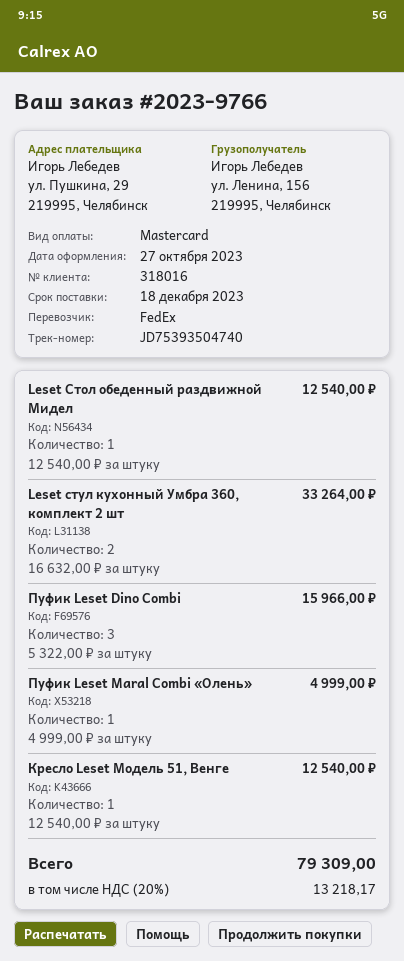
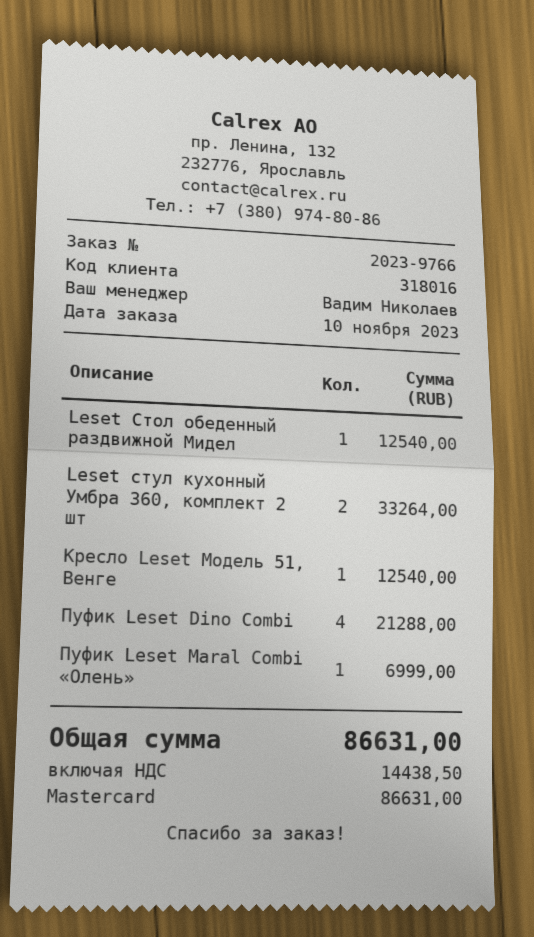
order date: 2023-10-27 -> 2023-11-10
Пуфик Leset Dino Combi: 3 for 15966.00 -> 4 for 21288.00
Пуфик Leset Maral Combi «Олень»: 1 for 4999.00 -> 1 for 6999.00
tax: 13218.17 -> 14438.50
total: 79309.00 -> 86631.00

